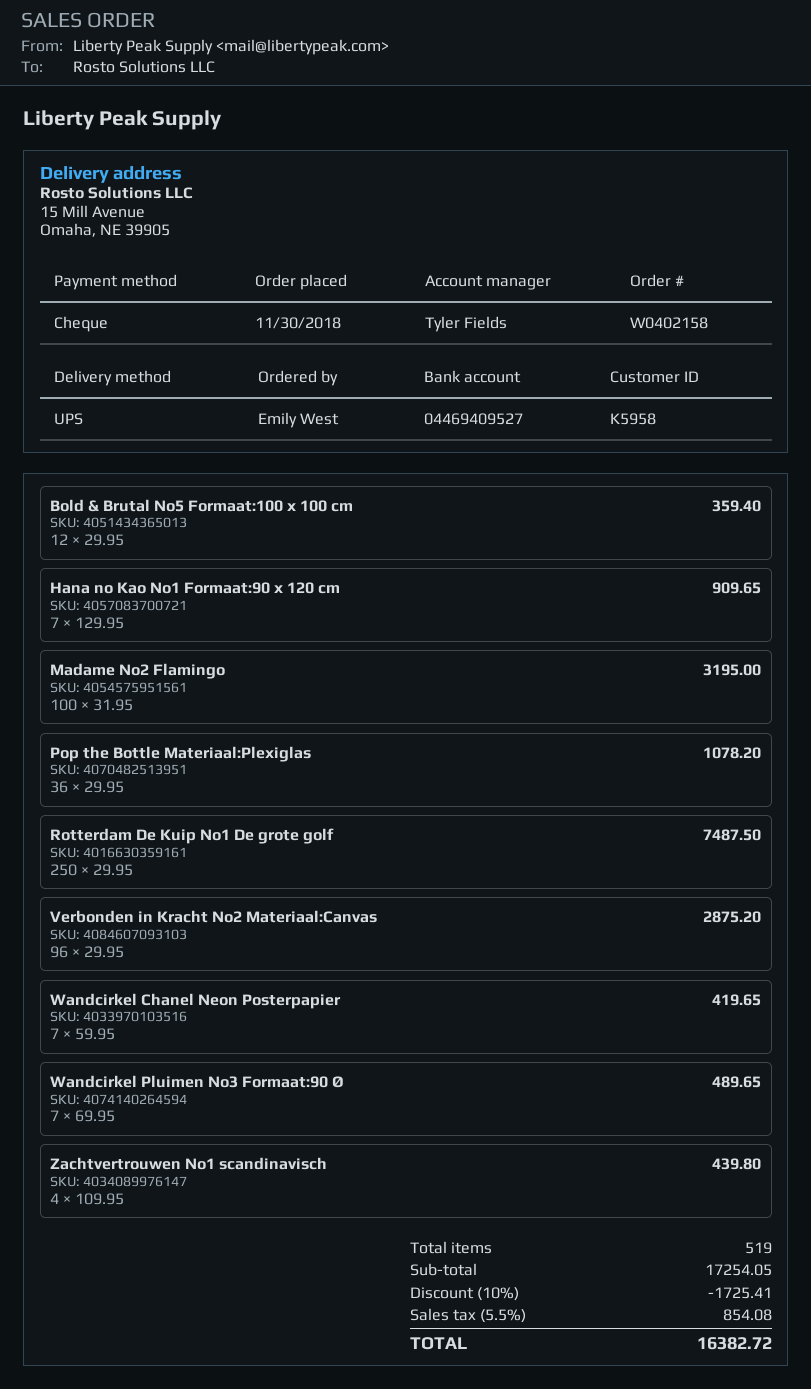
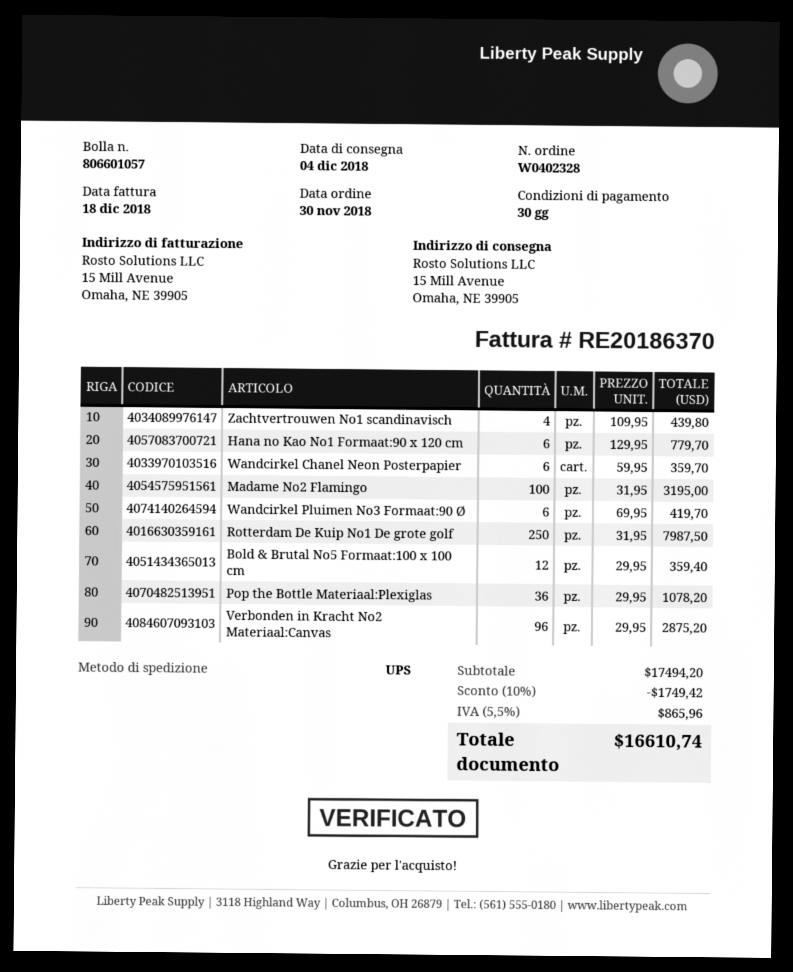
order number: W0402158 -> W0402328
Hana no Kao No1 Formaat:90 x 120 cm: 7 x 129.95 = 909.65 -> 6 x 129.95 = 779.70
Rotterdam De Kuip No1 De grote golf: 250 x 29.95 = 7487.50 -> 250 x 31.95 = 7987.50
Wandcirkel Chanel Neon Posterpapier: 7 x 59.95 = 419.65 -> 6 x 59.95 = 359.70
Wandcirkel Pluimen No3 Formaat:90 Ø: 7 x 69.95 = 489.65 -> 6 x 69.95 = 419.70
subtotal: 17254.05 -> 17494.20
discount: 10% = 1725.41 -> 10% = 1749.42
tax: 5.5% = 854.08 -> 5.5% = 865.96
total: 16382.72 -> 16610.74

